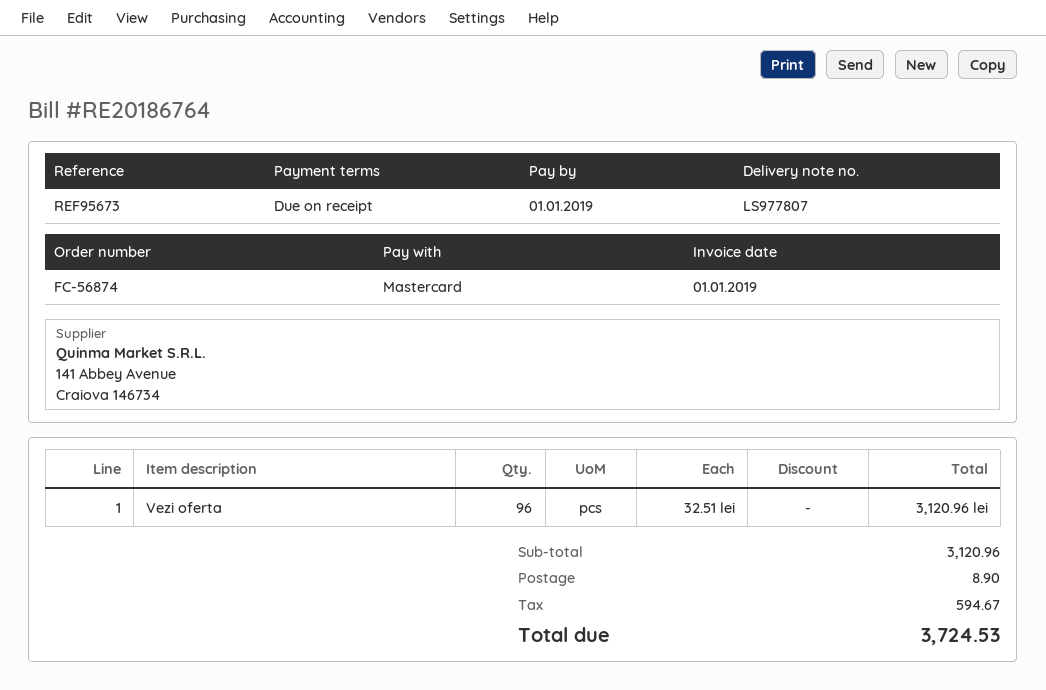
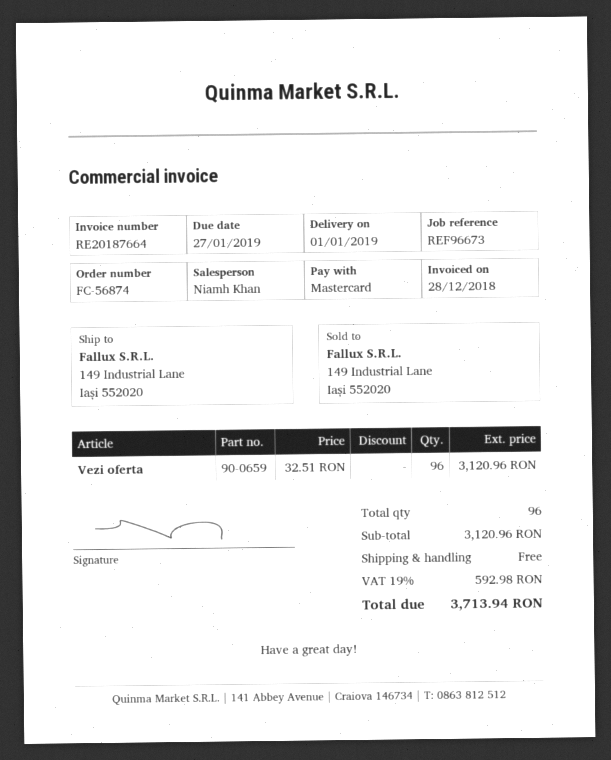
invoice number: RE20186764 -> RE20187664
invoice date: 2019-01-01 -> 2018-12-28
due date: 2019-01-01 -> 2019-01-27
reference: REF95673 -> REF96673
shipping: 8.90 -> 0.00
tax: 594.67 -> 592.98
total: 3724.53 -> 3713.94

